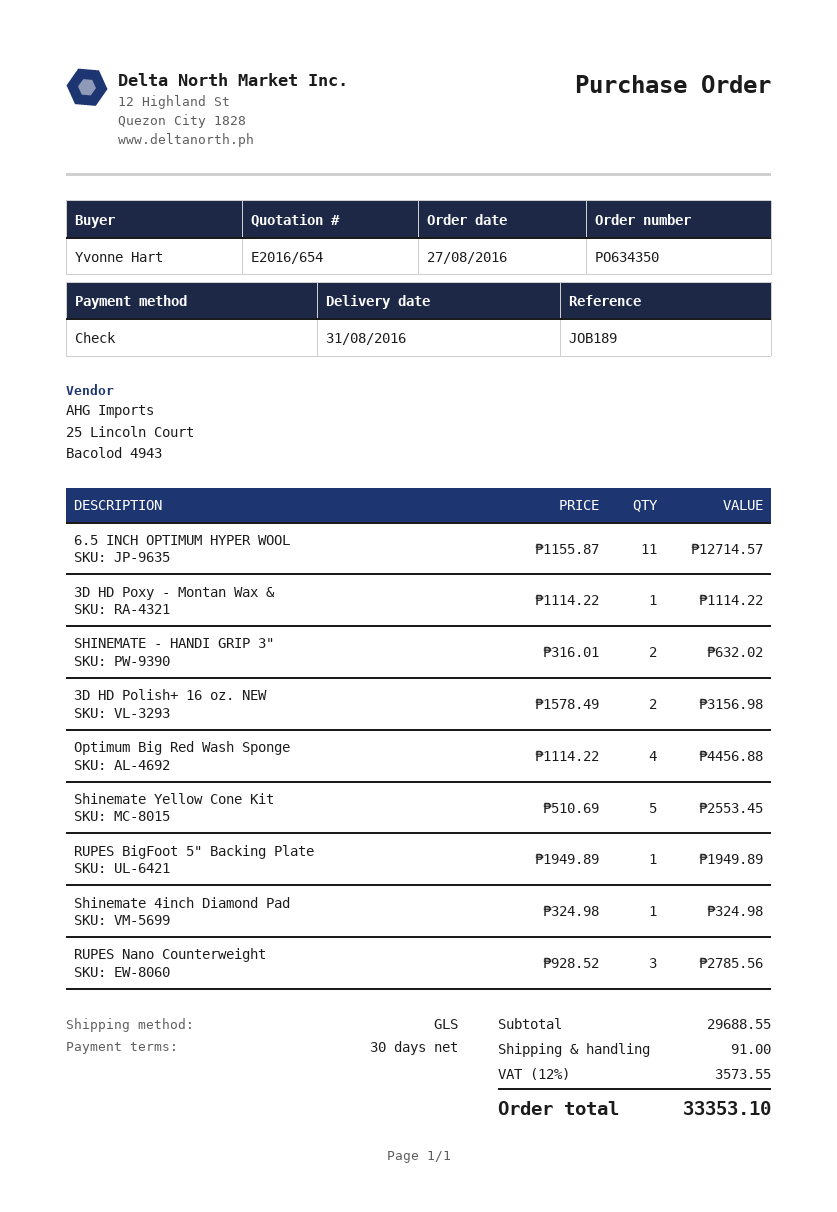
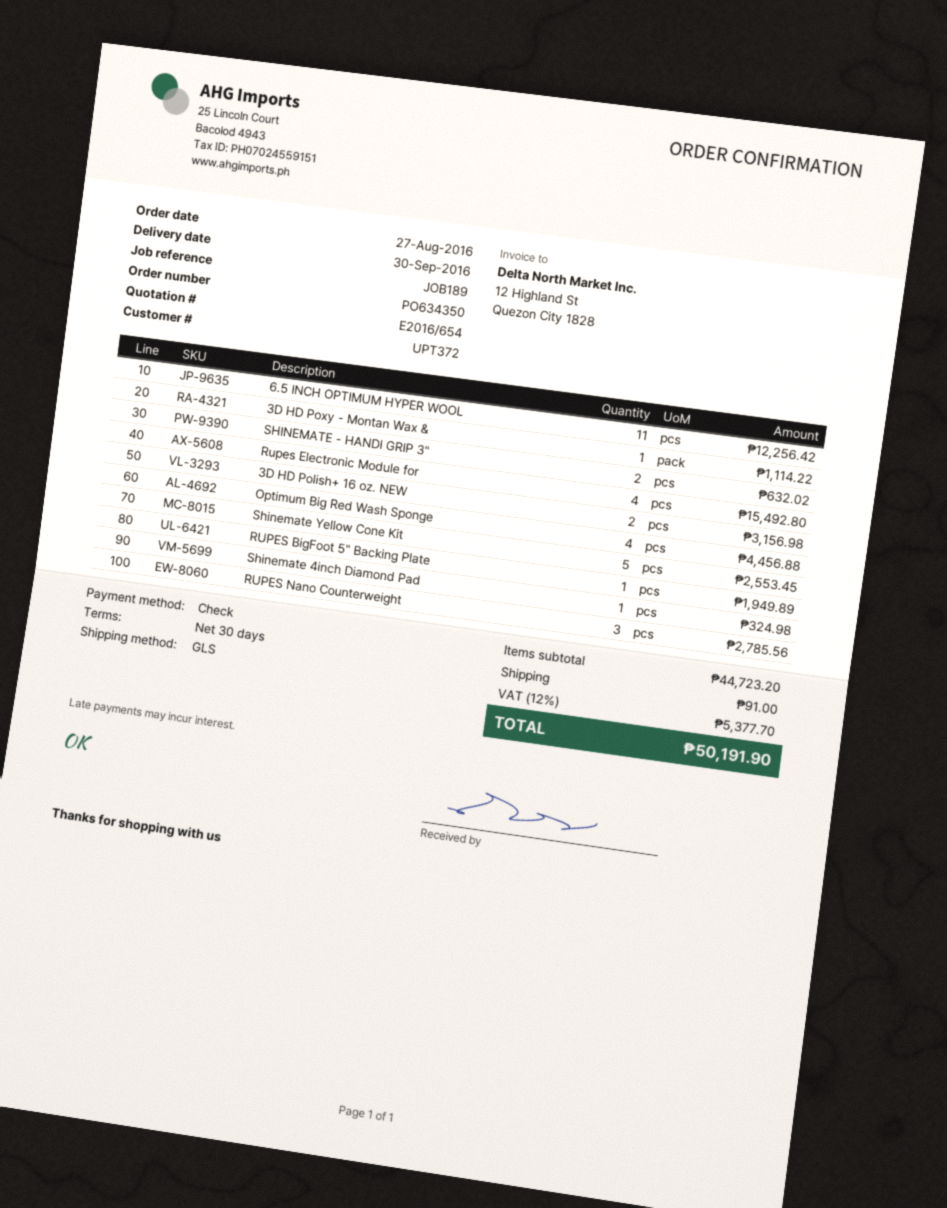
delivery date: 2016-08-31 -> 2016-09-30
6.5 INCH OPTIMUM HYPER WOOL: 11 for 12714.57 -> 11 for 12256.42
Rupes Electronic Module for: none -> 4 for 15492.80
subtotal: 29688.55 -> 44723.20
tax: 12% = 3573.55 -> 12% = 5377.70
total: 33353.10 -> 50191.90

